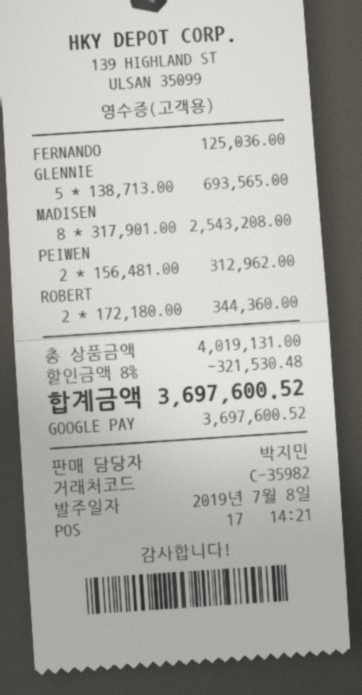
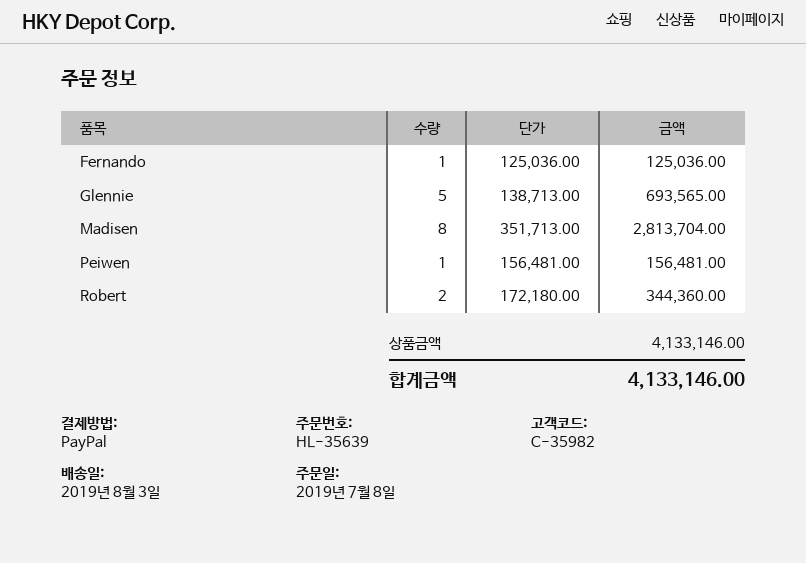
payment method: Google Pay -> PayPal
MADISEN: 8 x 317901.00 = 2543208.00 -> 8 x 351713.00 = 2813704.00
PEIWEN: 2 x 156481.00 = 312962.00 -> 1 x 156481.00 = 156481.00
subtotal: 4019131.00 -> 4133146.00
discount: 8% = 321530.48 -> none
total: 3697600.52 -> 4133146.00

